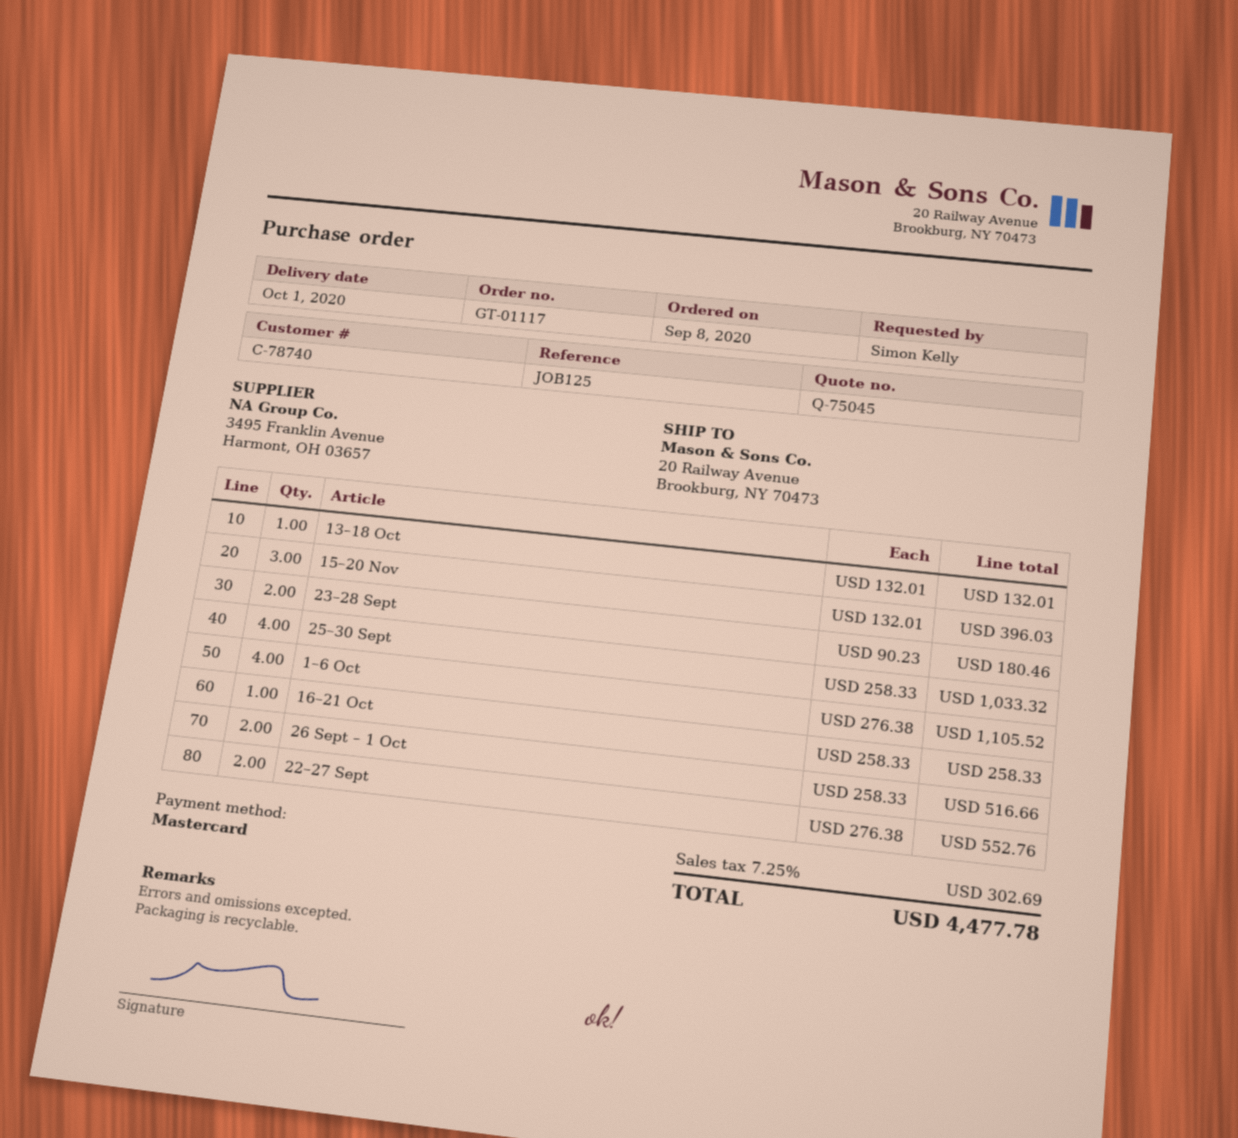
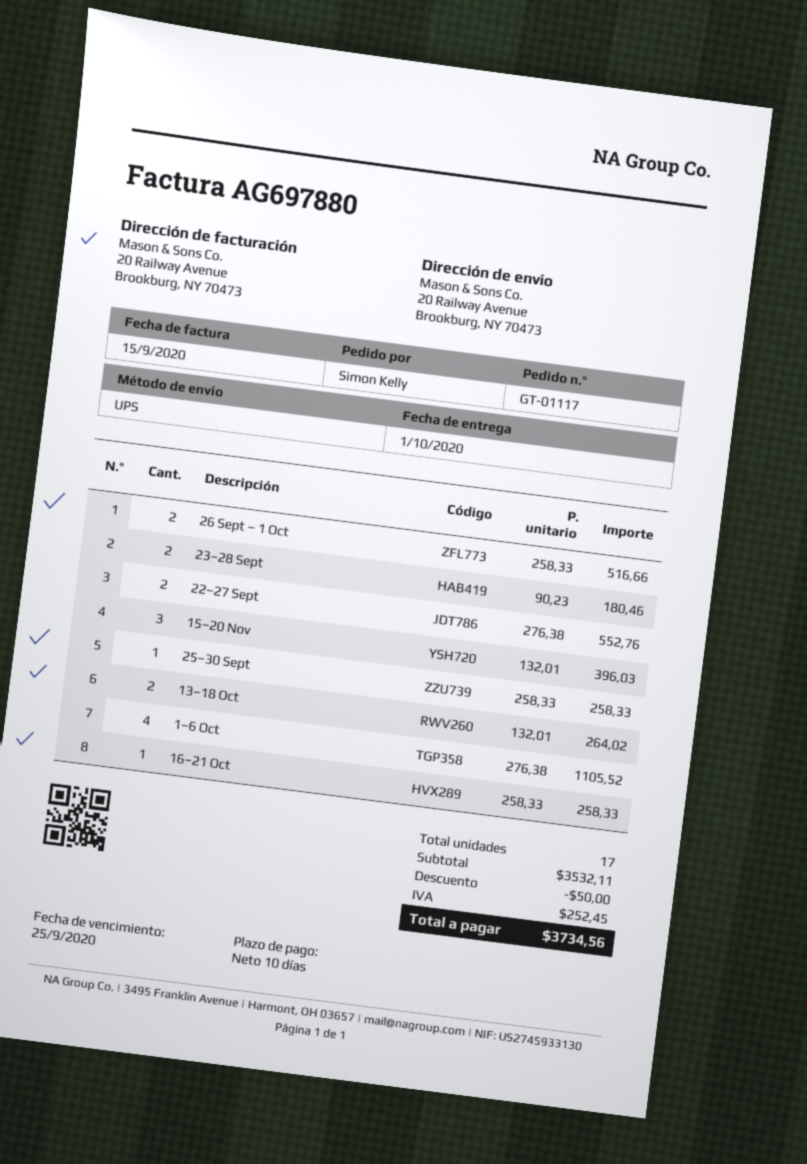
13–18 Oct: 1 x 132.01 = 132.01 -> 2 x 132.01 = 264.02
25–30 Sept: 4 x 258.33 = 1033.32 -> 1 x 258.33 = 258.33
discount: none -> 50.00
tax: 302.69 -> 252.45
total: 4477.78 -> 3734.56

